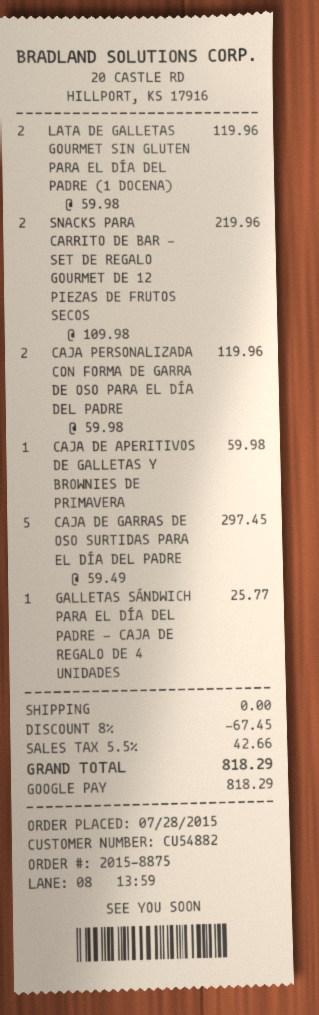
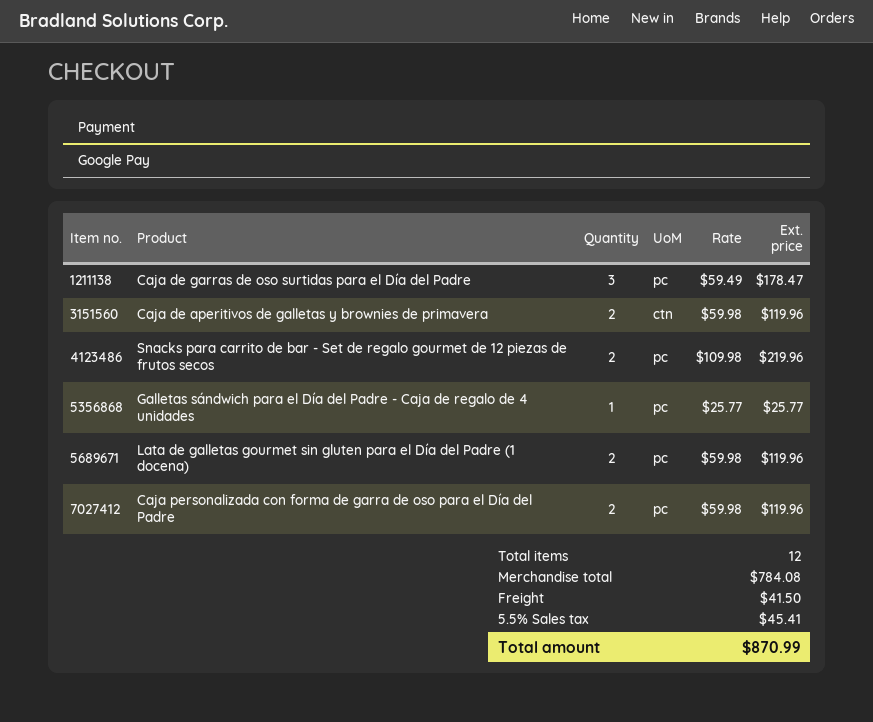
CAJA DE APERITIVOS DE GALLETAS Y BROWNIES DE PRIMAVERA: 1 x 59.98 = 59.98 -> 2 x 59.98 = 119.96
CAJA DE GARRAS DE OSO SURTIDAS PARA EL DÍA DEL PADRE: 5 x 59.49 = 297.45 -> 3 x 59.49 = 178.47
discount: 8% = 67.45 -> none
shipping: 0.00 -> 41.50
tax: 5.5% = 42.66 -> 5.5% = 45.41
total: 818.29 -> 870.99

